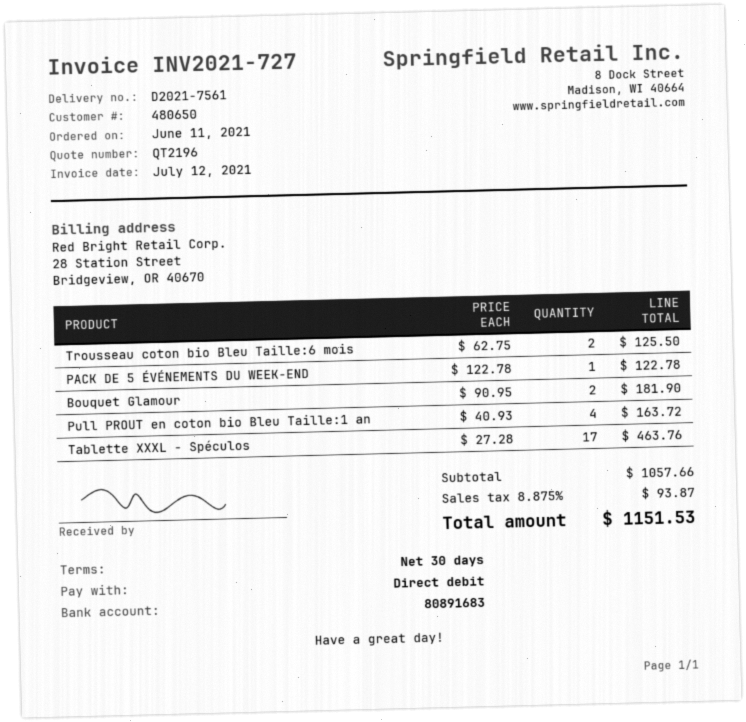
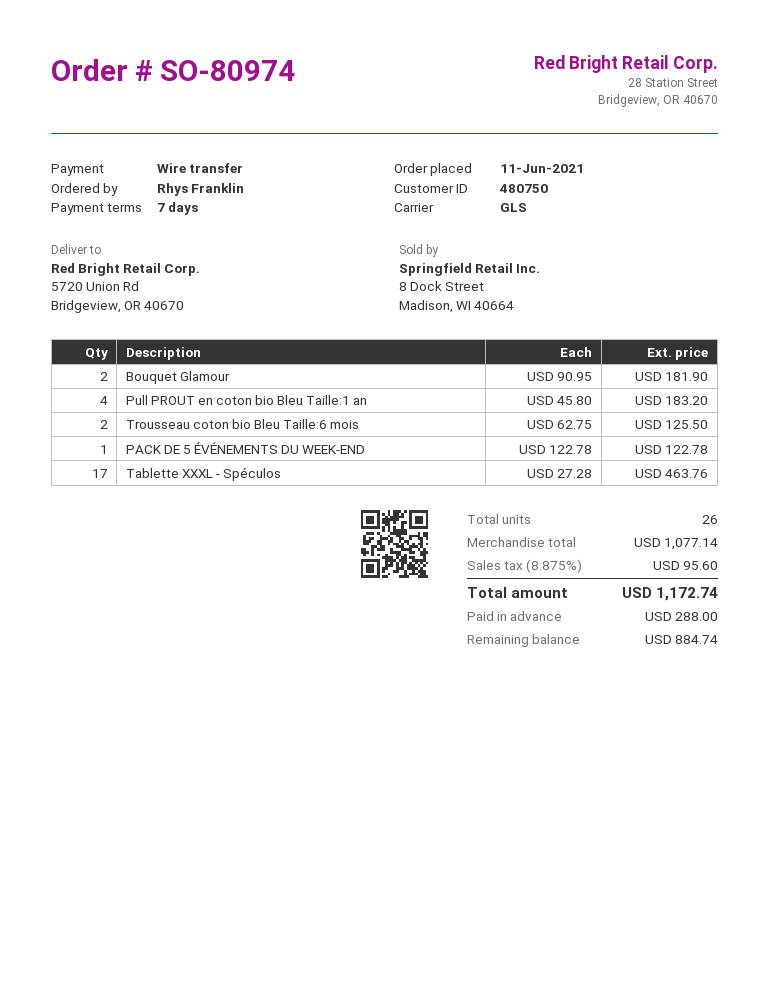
payment terms: 30 days -> 7 days
customer number: 480650 -> 480750
payment method: direct debit -> bank transfer
Pull PROUT en coton bio Bleu Taille:1 an: 4 x 40.93 = 163.72 -> 4 x 45.80 = 183.20
subtotal: 1057.66 -> 1077.14
tax: 8.875% = 93.87 -> 8.875% = 95.60
total: 1151.53 -> 1172.74

